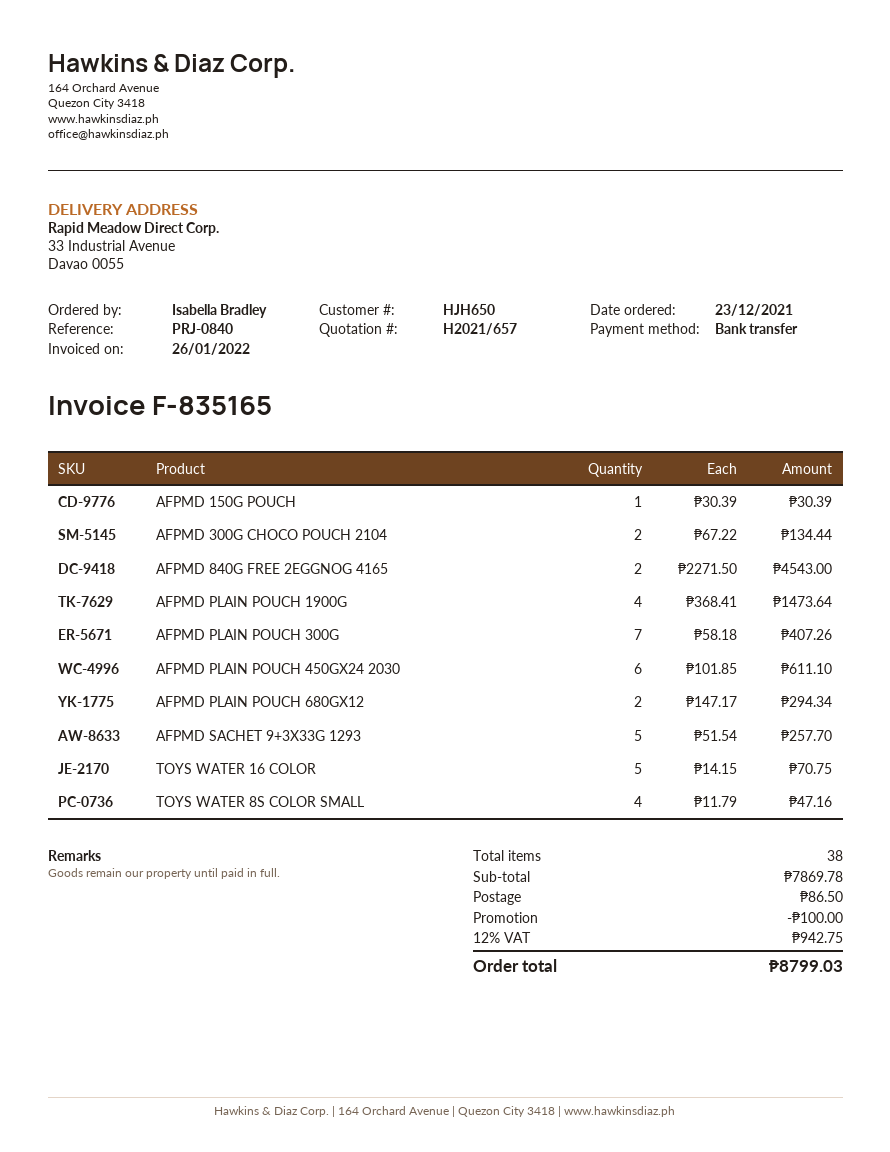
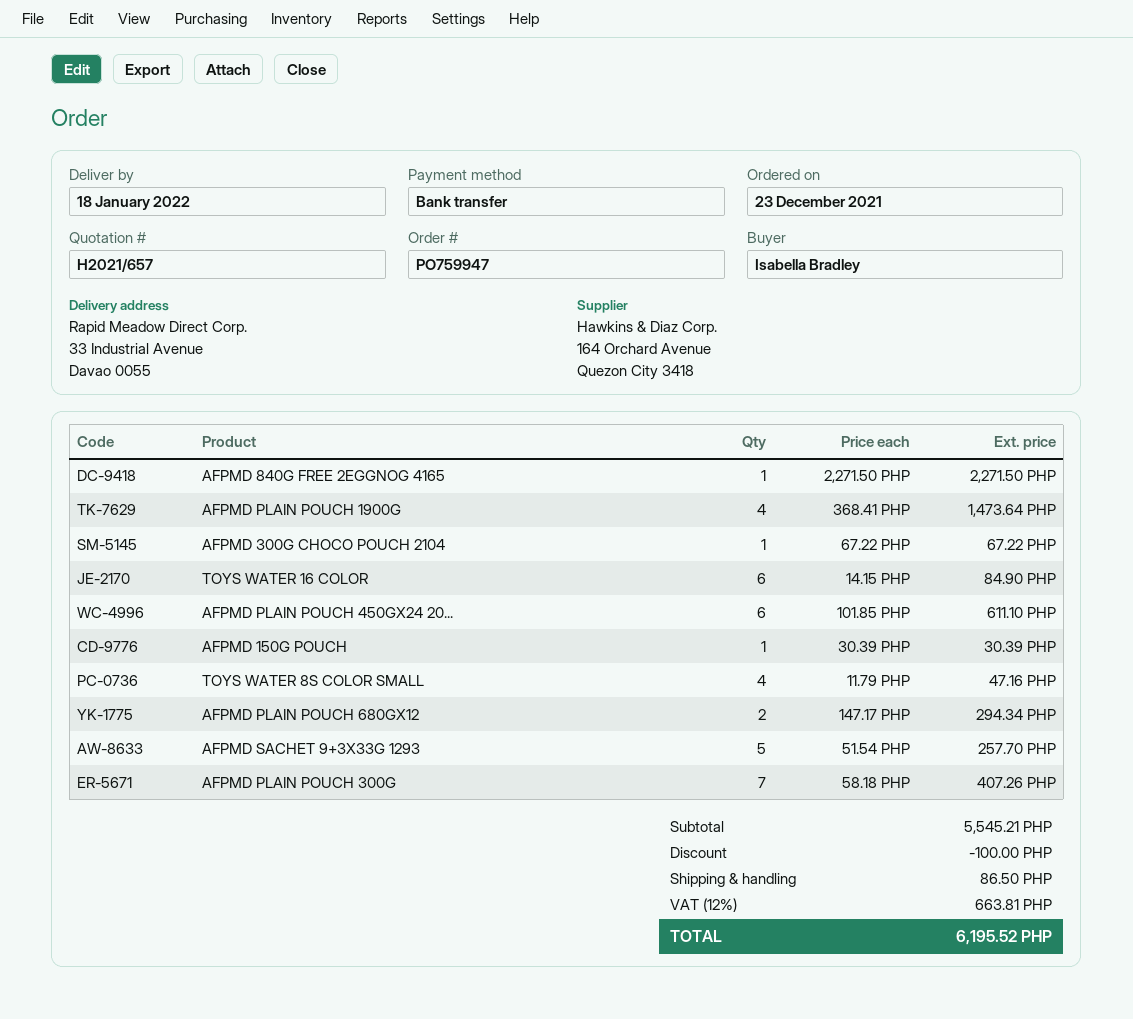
AFPMD 300G CHOCO POUCH 2104: 2 x 67.22 = 134.44 -> 1 x 67.22 = 67.22
AFPMD 840G FREE 2EGGNOG 4165: 2 x 2271.50 = 4543.00 -> 1 x 2271.50 = 2271.50
TOYS WATER 16 COLOR: 5 x 14.15 = 70.75 -> 6 x 14.15 = 84.90
subtotal: 7869.78 -> 5545.21
tax: 12% = 942.75 -> 12% = 663.81
total: 8799.03 -> 6195.52

